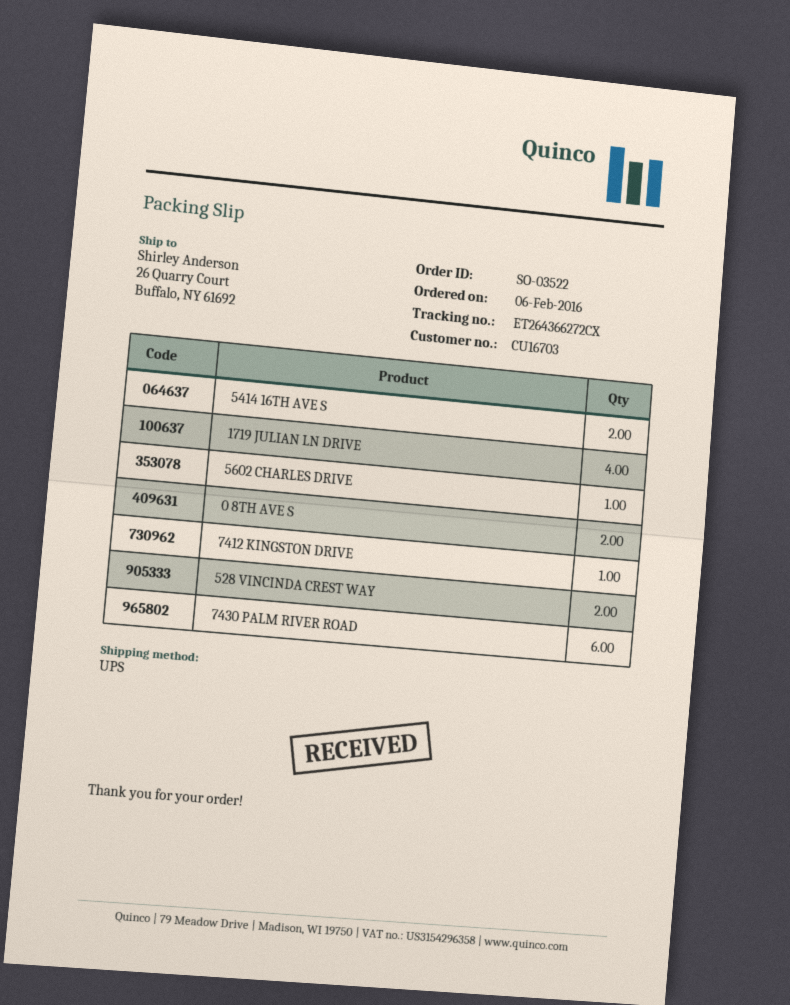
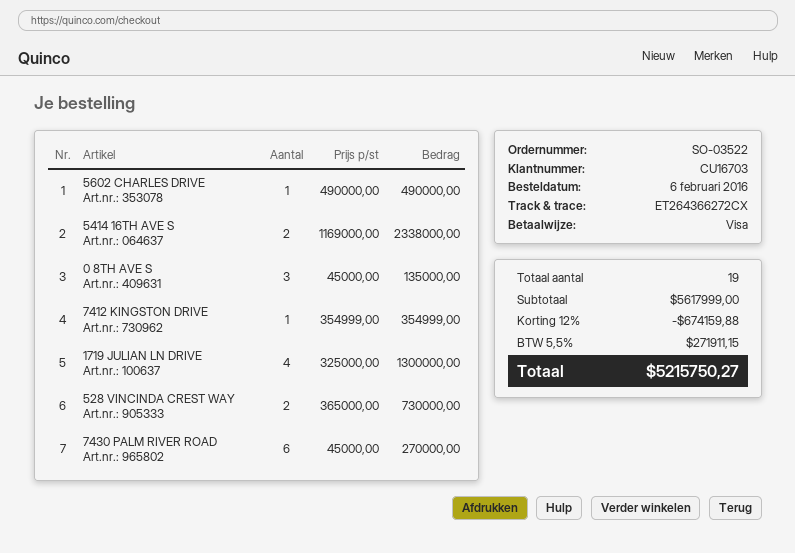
0 8TH AVE S: 2 -> 3

